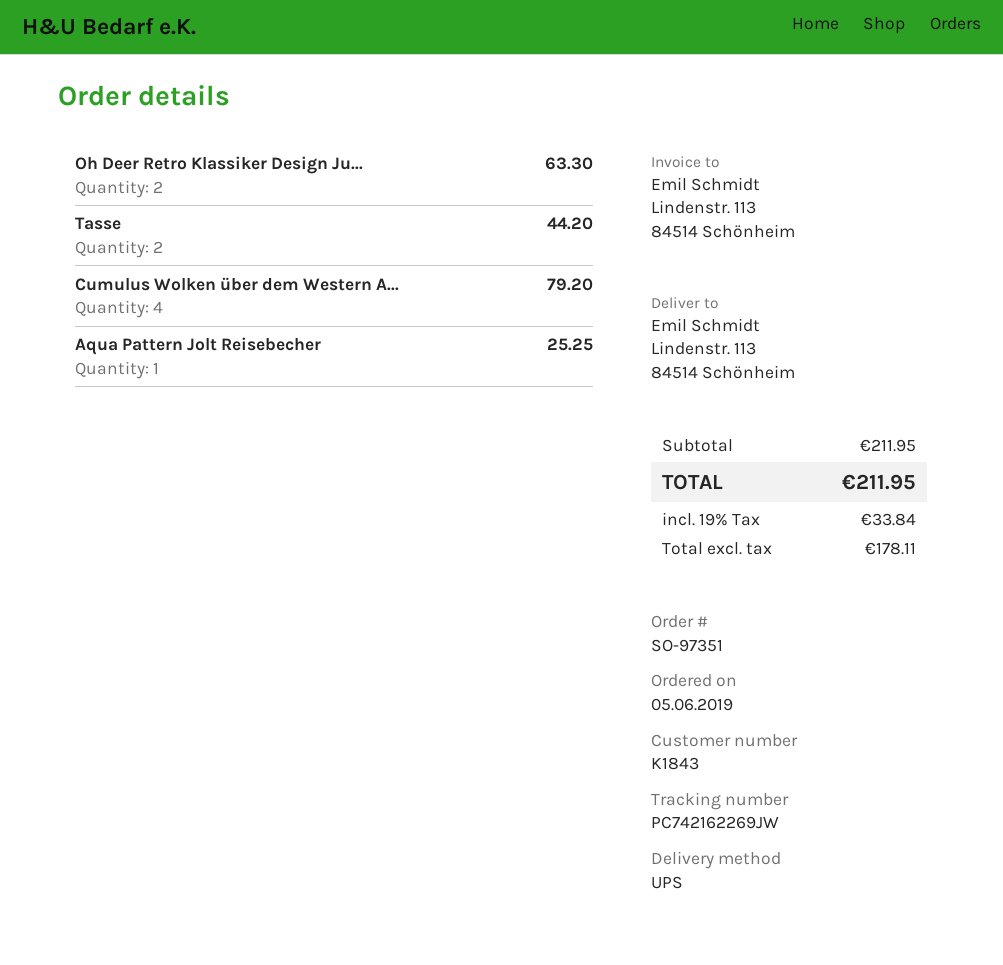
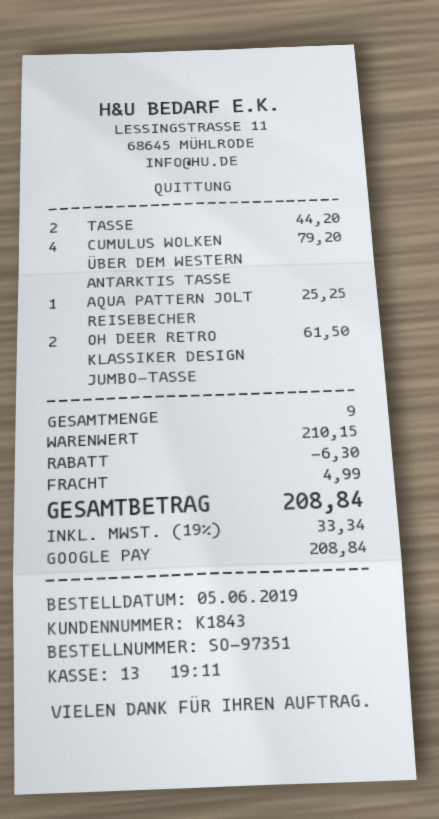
Oh Deer Retro Klassiker Design Ju...: 2 for 63.30 -> 2 for 61.50
subtotal: 211.95 -> 210.15
discount: none -> 6.30
shipping: none -> 4.99
tax: 19% = 33.84 -> 19% = 33.34
total: 211.95 -> 208.84

